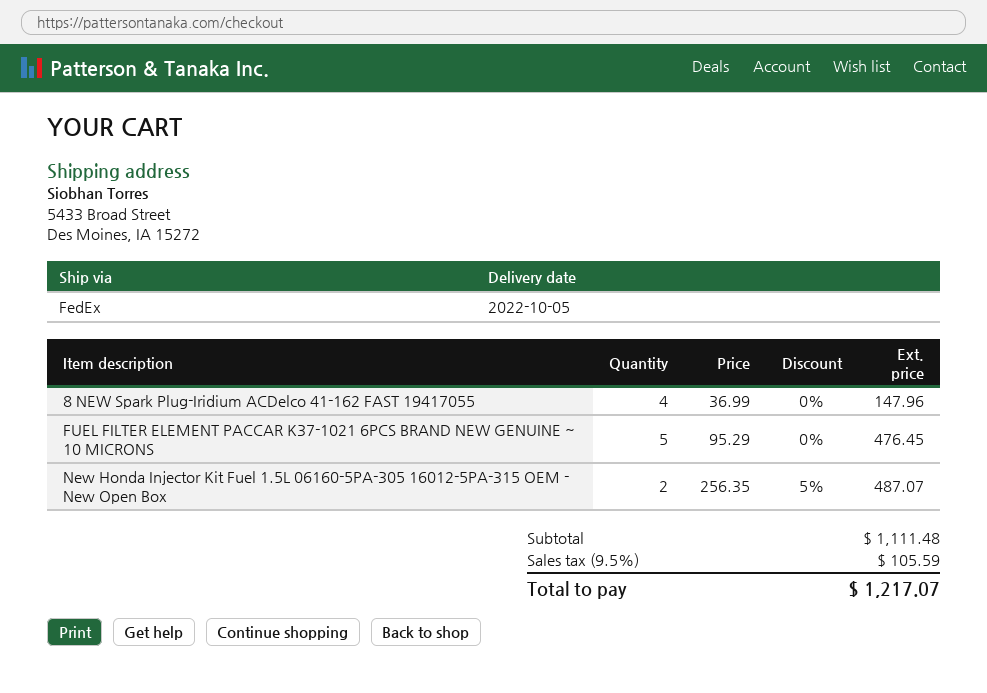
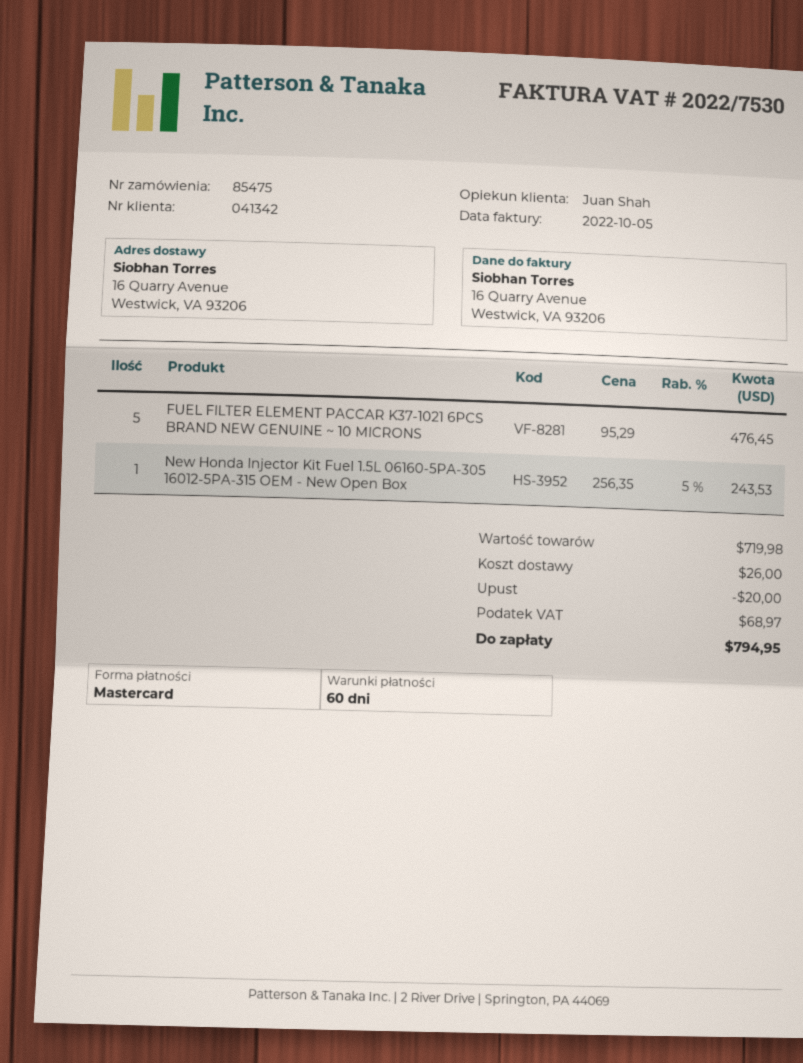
ship to: 5433 Broad Street, Des Moines, IA 15272 -> 16 Quarry Avenue, Westwick, VA 93206
8 NEW Spark Plug-Iridium ACDelco 41-162 FAST 19417055: 4 x 36.99 = 147.96 -> none
New Honda Injector Kit Fuel 1.5L 06160-5PA-305 16012-5PA-315 OEM - New Open Box: 2 x 256.35 - 5% = 487.07 -> 1 x 256.35 - 5% = 243.53
subtotal: 1111.48 -> 719.98
discount: none -> 20.00
shipping: none -> 26.00
tax: 105.59 -> 68.97
total: 1217.07 -> 794.95

